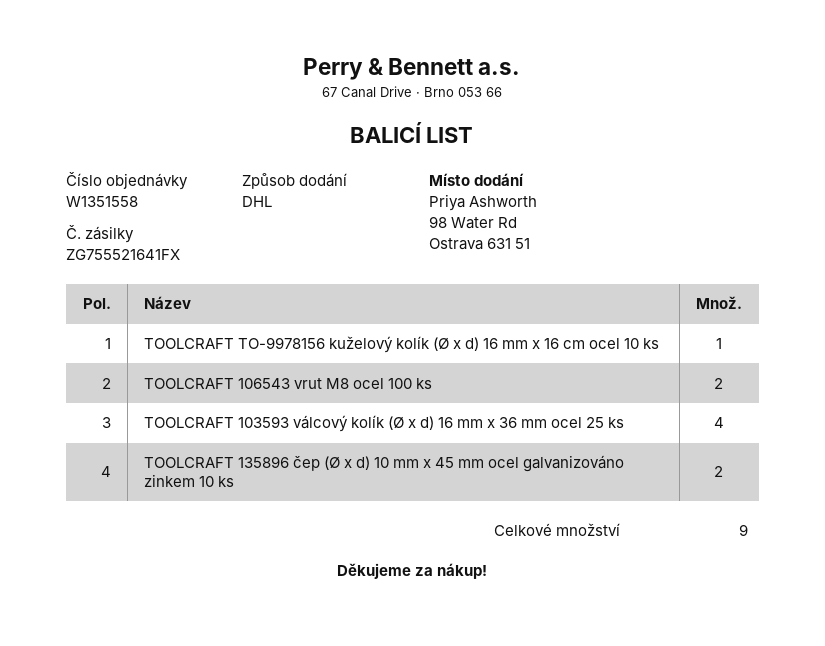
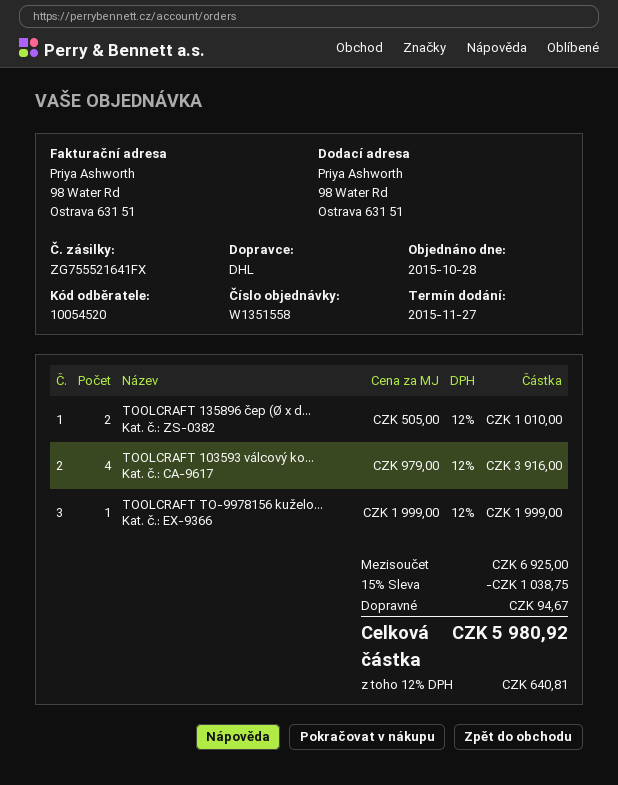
TOOLCRAFT 106543 vrut M8 ocel 100 ks: 2 -> none

